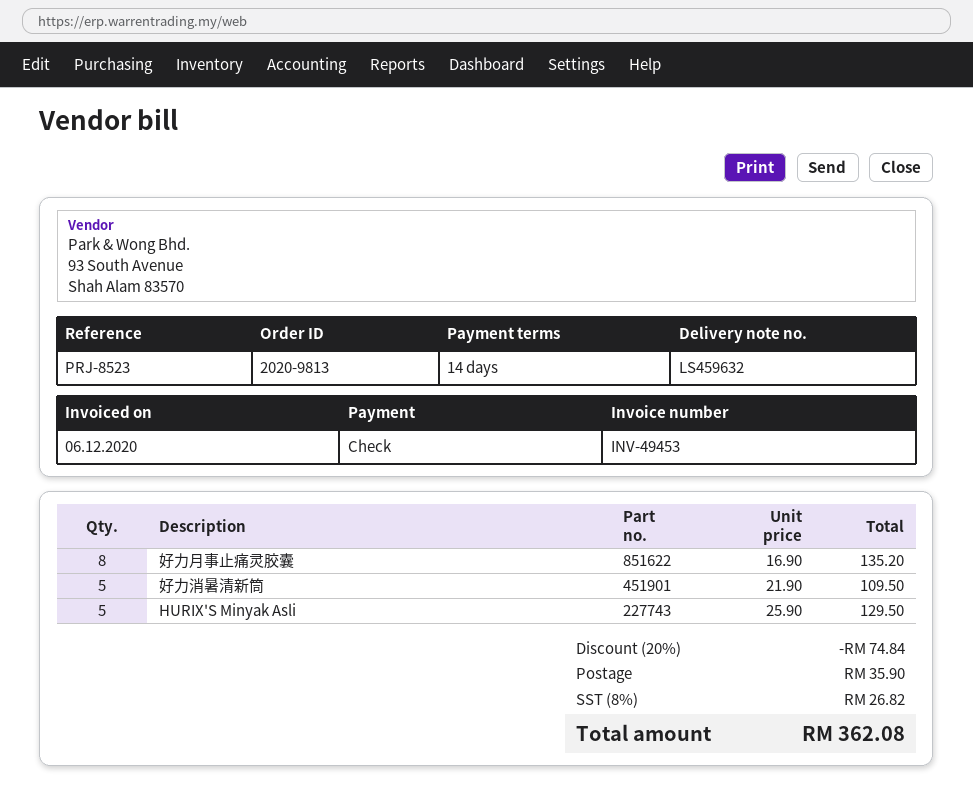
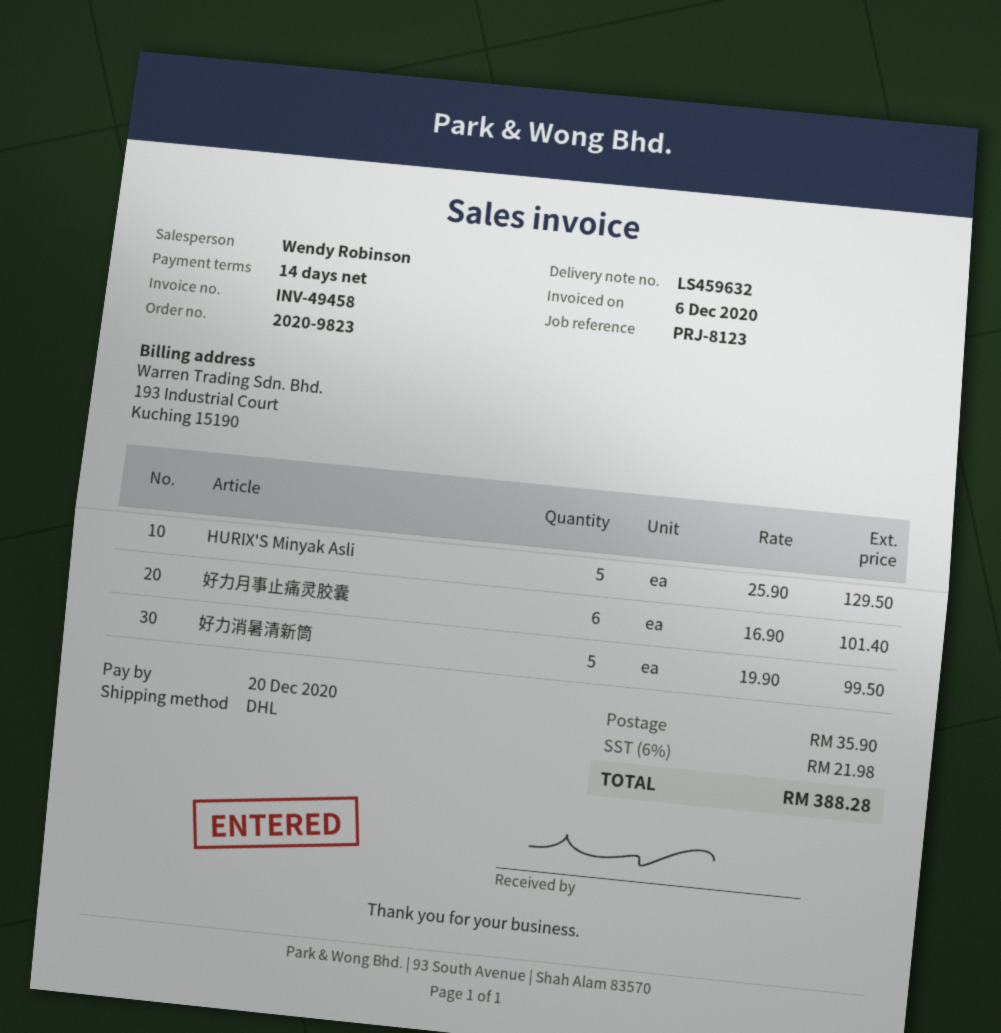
order number: 2020-9813 -> 2020-9823
invoice number: INV-49453 -> INV-49458
reference: PRJ-8523 -> PRJ-8123
好力月事止痛灵胶囊: 8 x 16.90 = 135.20 -> 6 x 16.90 = 101.40
好力消暑清新筒: 5 x 21.90 = 109.50 -> 5 x 19.90 = 99.50
discount: 20% = 74.84 -> none
tax: 8% = 26.82 -> 6% = 21.98
total: 362.08 -> 388.28

